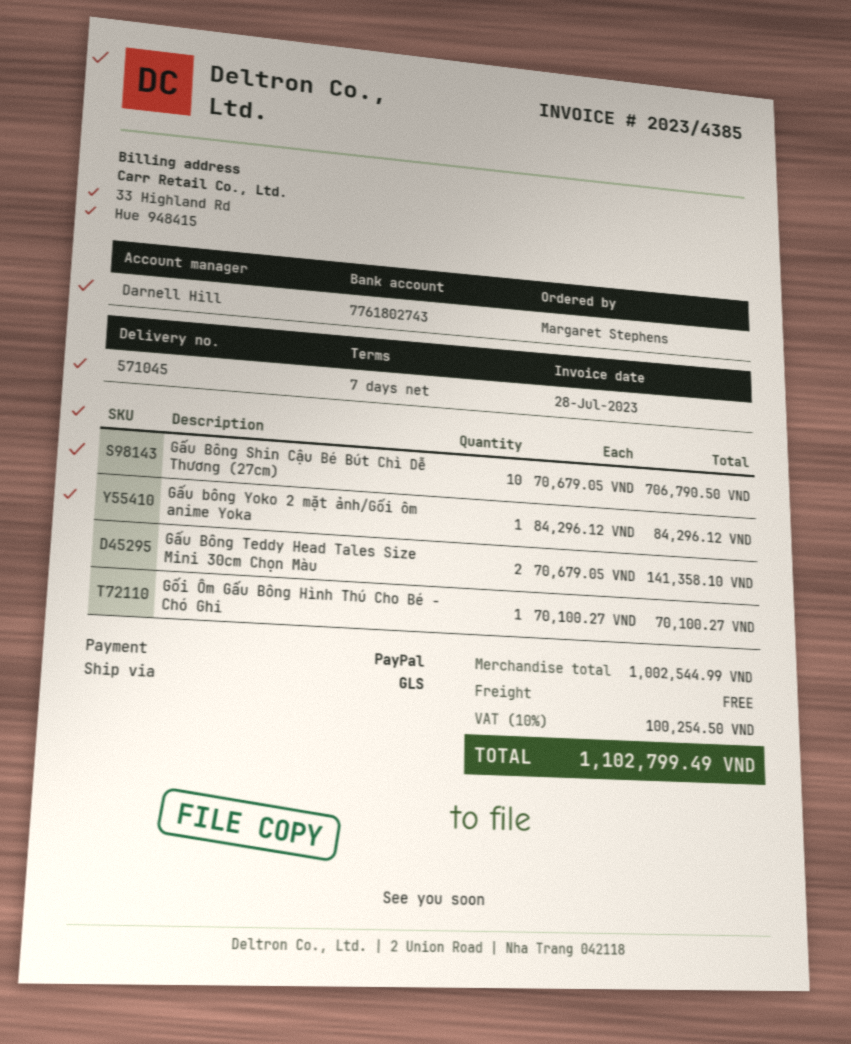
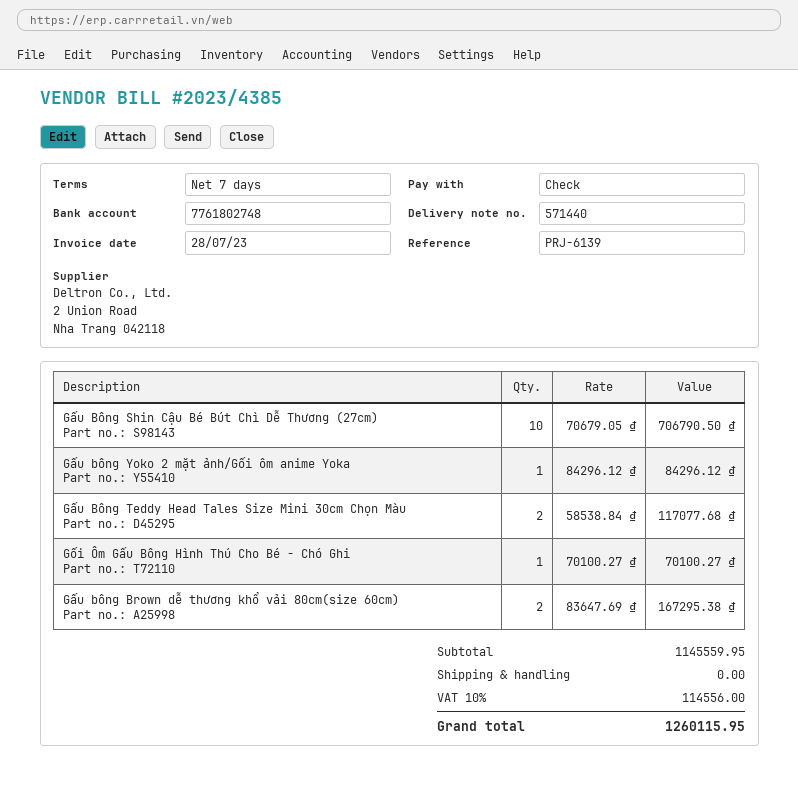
delivery note number: 571045 -> 571440
payment method: PayPal -> cheque
bank account: 7761802743 -> 7761802748
Gấu Bông Teddy Head Tales Size Mini 30cm Chọn Màu: 2 x 70679.05 = 141358.10 -> 2 x 58538.84 = 117077.68
Gấu bông Brown dễ thương khổ vải 80cm(size 60cm): none -> 2 x 83647.69 = 167295.38
subtotal: 1002544.99 -> 1145559.95
tax: 10% = 100254.50 -> 10% = 114556.00
total: 1102799.49 -> 1260115.95

